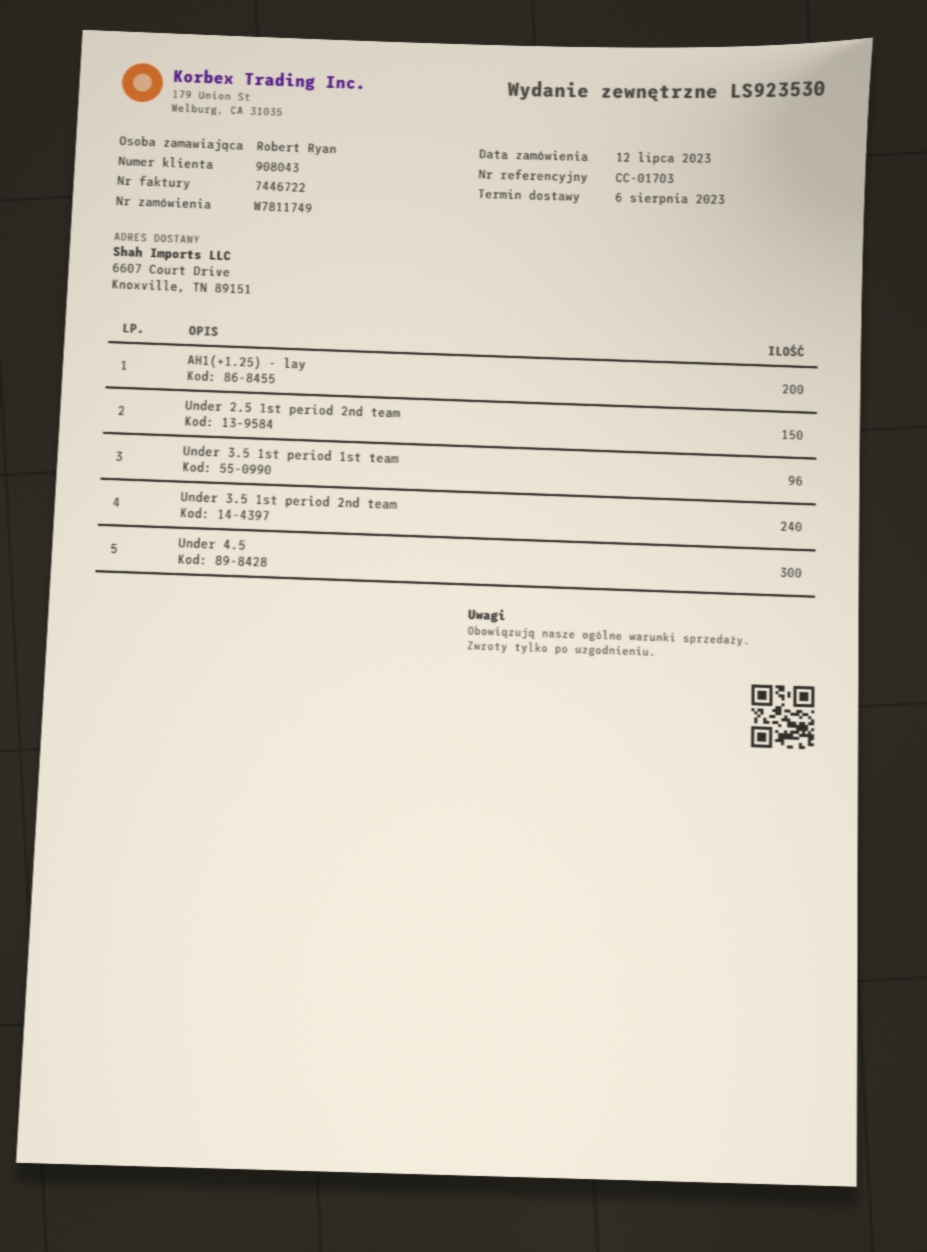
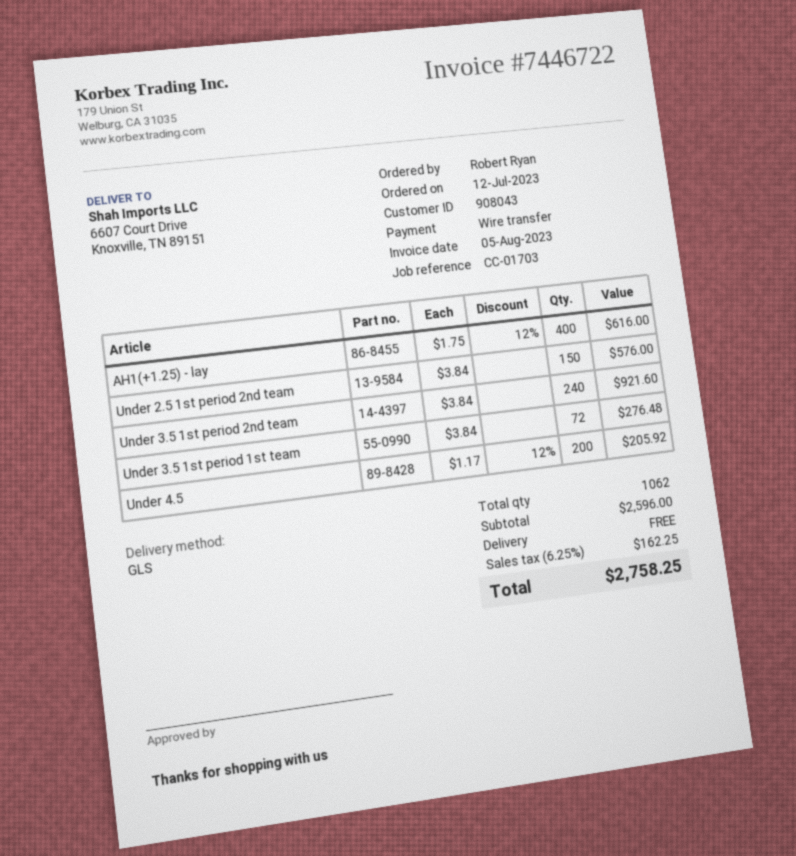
AH1(+1.25) - lay: 200 -> 400
Under 3.5 1st period 1st team: 96 -> 72
Under 4.5: 300 -> 200

